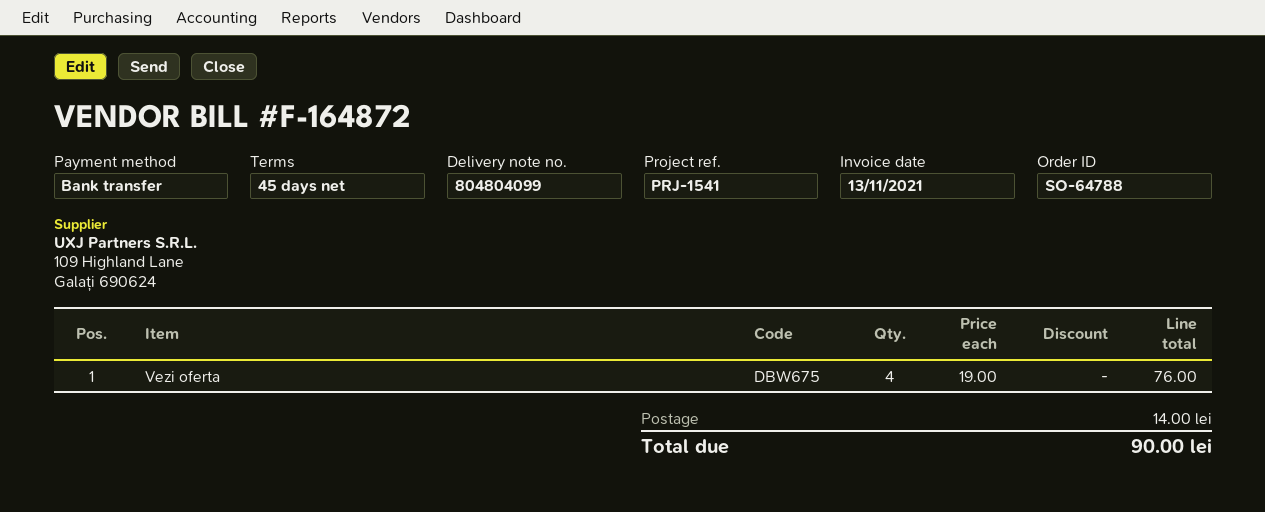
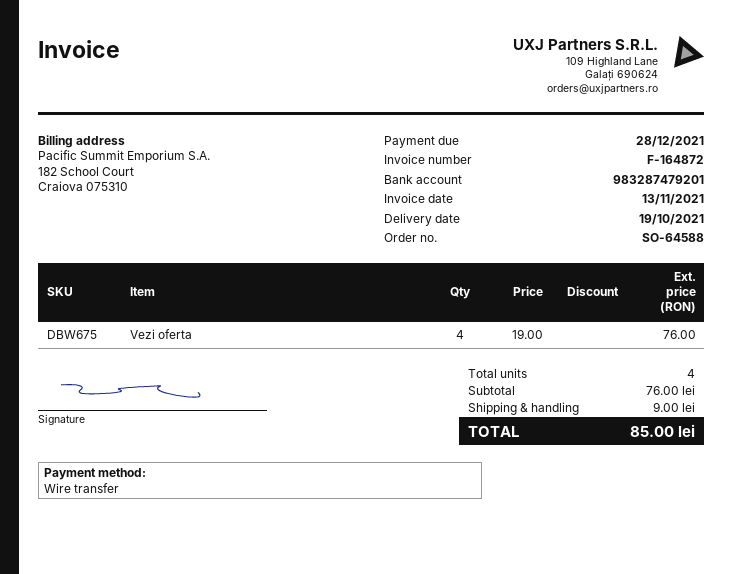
order number: SO-64788 -> SO-64588
shipping: 14.00 -> 9.00
total: 90.00 -> 85.00

